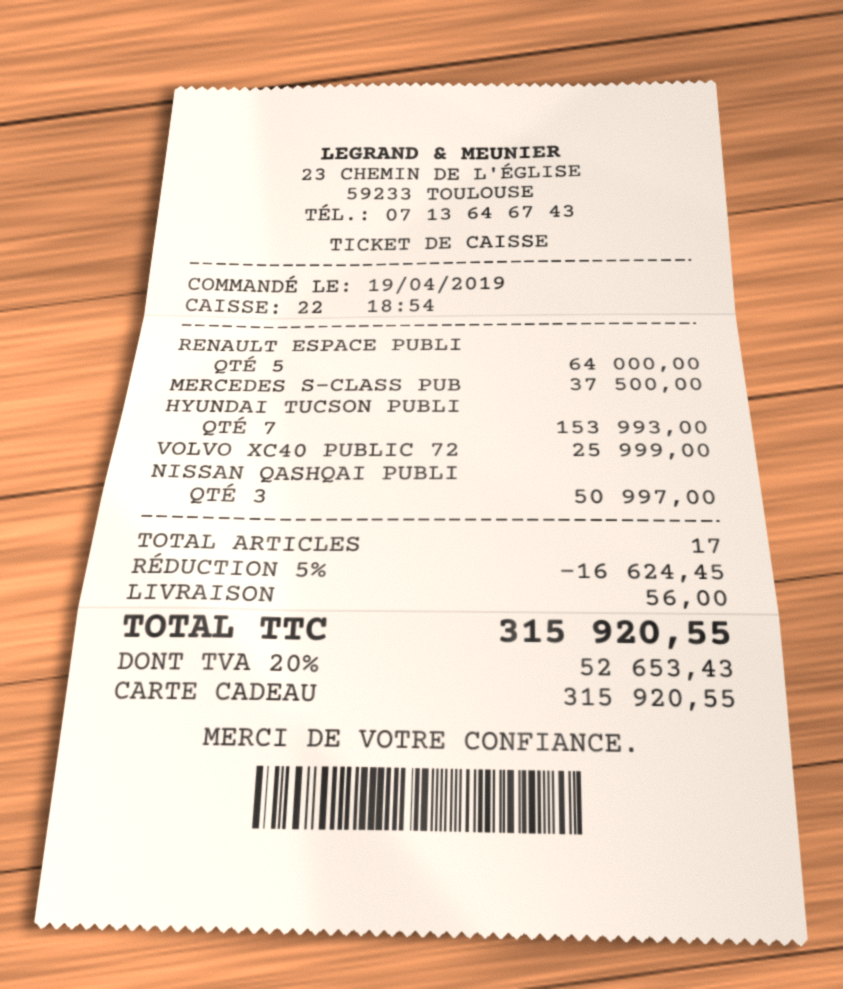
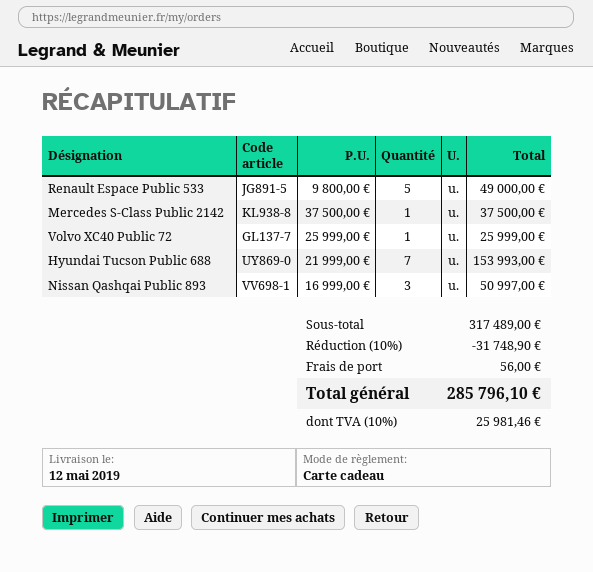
RENAULT ESPACE PUBLI: 5 for 64000.00 -> 5 for 49000.00
discount: 5% = 16624.45 -> 10% = 31748.90
tax: 20% = 52653.43 -> 10% = 25981.46
total: 315920.55 -> 285796.10

